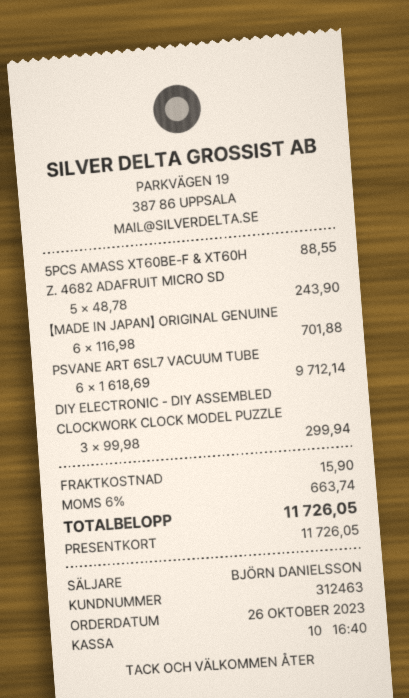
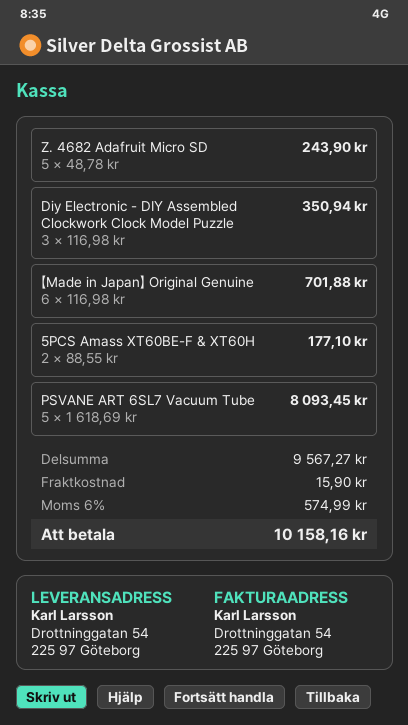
5PCS AMASS XT60BE-F & XT60H: 1 x 88.55 = 88.55 -> 2 x 88.55 = 177.10
PSVANE ART 6SL7 VACUUM TUBE: 6 x 1618.69 = 9712.14 -> 5 x 1618.69 = 8093.45
DIY ELECTRONIC - DIY ASSEMBLED CLOCKWORK CLOCK MODEL PUZZLE: 3 x 99.98 = 299.94 -> 3 x 116.98 = 350.94
tax: 6% = 663.74 -> 6% = 574.99
total: 11726.05 -> 10158.16

